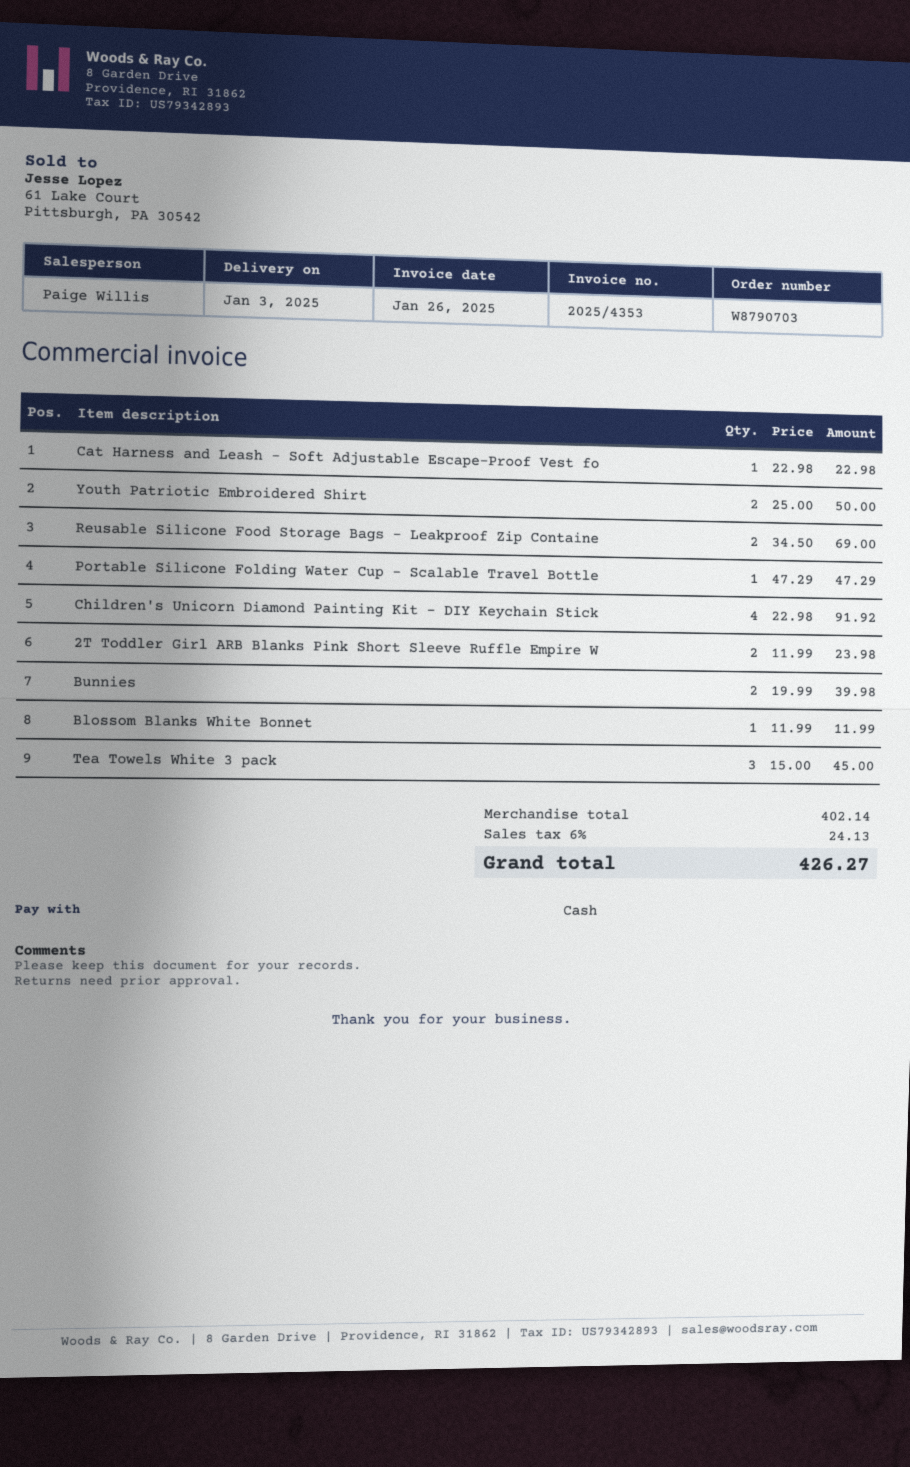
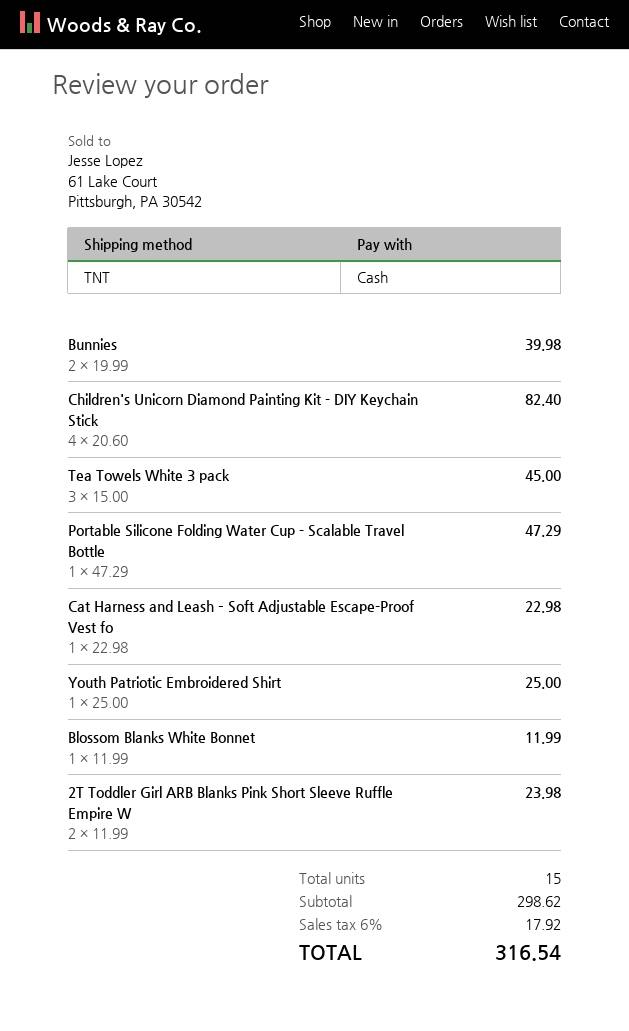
Youth Patriotic Embroidered Shirt: 2 x 25.00 = 50.00 -> 1 x 25.00 = 25.00
Reusable Silicone Food Storage Bags – Leakproof Zip Containe: 2 x 34.50 = 69.00 -> none
Children's Unicorn Diamond Painting Kit - DIY Keychain Stick: 4 x 22.98 = 91.92 -> 4 x 20.60 = 82.40
subtotal: 402.14 -> 298.62
tax: 6% = 24.13 -> 6% = 17.92
total: 426.27 -> 316.54

